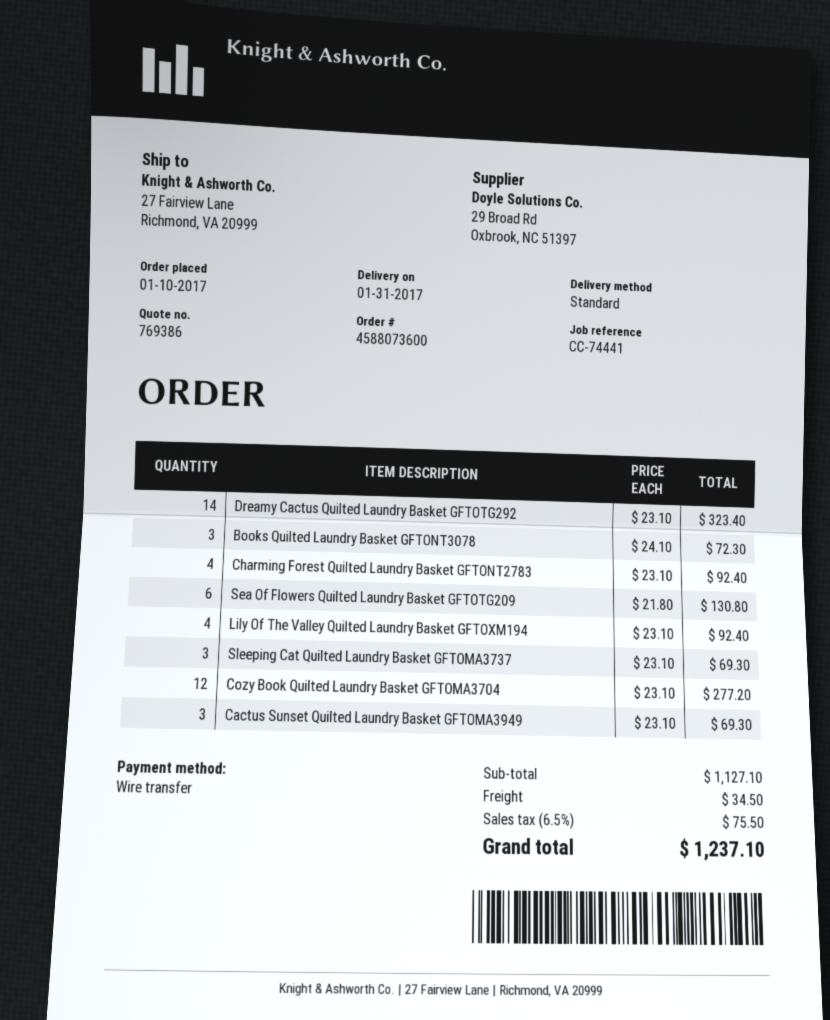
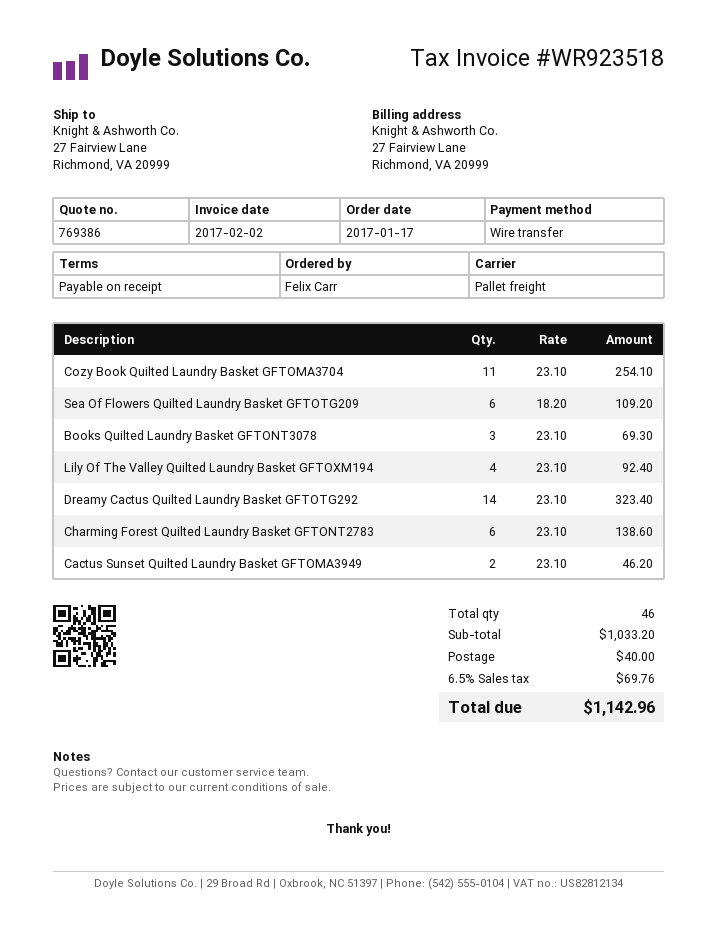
order date: 2017-01-10 -> 2017-01-17
shipping method: standard -> pallet freight
Books Quilted Laundry Basket GFTONT3078: 3 x 24.10 = 72.30 -> 3 x 23.10 = 69.30
Charming Forest Quilted Laundry Basket GFTONT2783: 4 x 23.10 = 92.40 -> 6 x 23.10 = 138.60
Sea Of Flowers Quilted Laundry Basket GFTOTG209: 6 x 21.80 = 130.80 -> 6 x 18.20 = 109.20
Sleeping Cat Quilted Laundry Basket GFTOMA3737: 3 x 23.10 = 69.30 -> none
Cozy Book Quilted Laundry Basket GFTOMA3704: 12 x 23.10 = 277.20 -> 11 x 23.10 = 254.10
Cactus Sunset Quilted Laundry Basket GFTOMA3949: 3 x 23.10 = 69.30 -> 2 x 23.10 = 46.20
subtotal: 1127.10 -> 1033.20
shipping: 34.50 -> 40.00
tax: 6.5% = 75.50 -> 6.5% = 69.76
total: 1237.10 -> 1142.96

